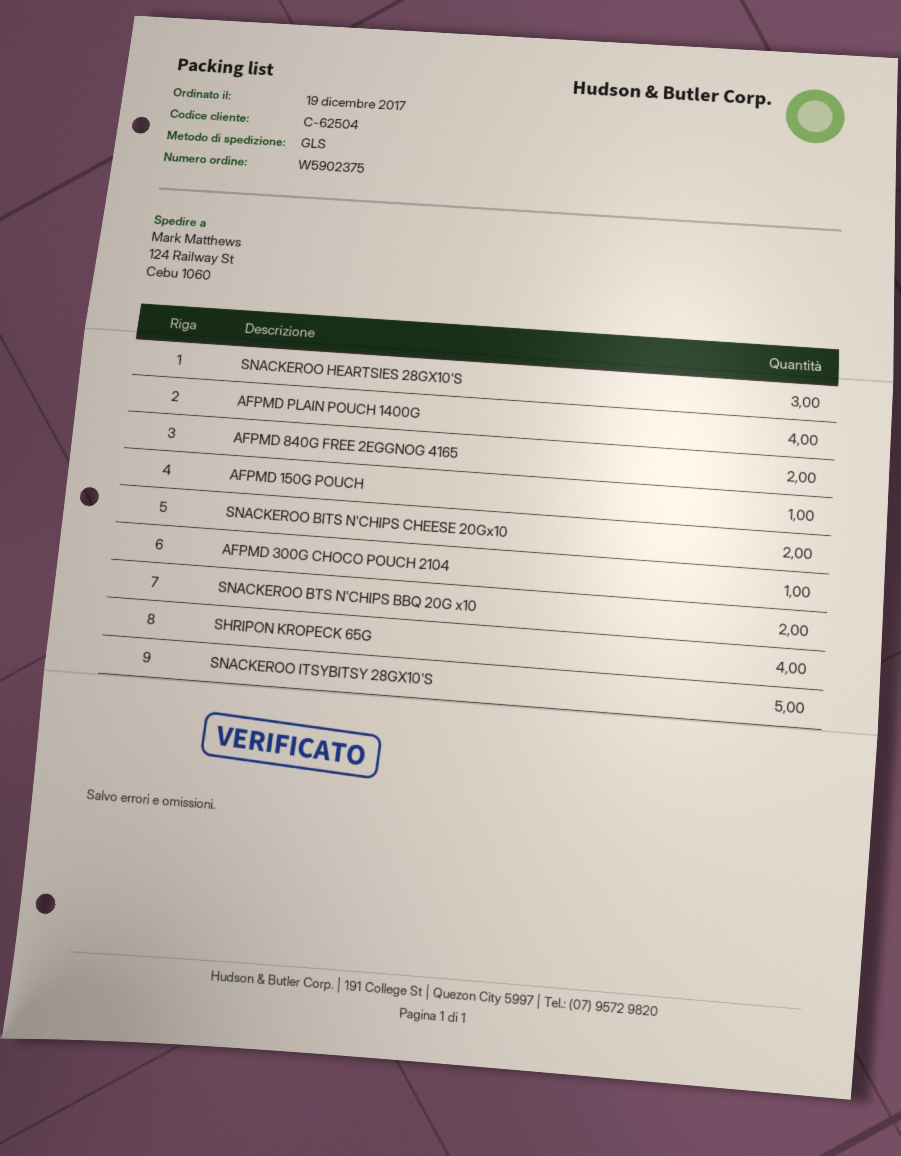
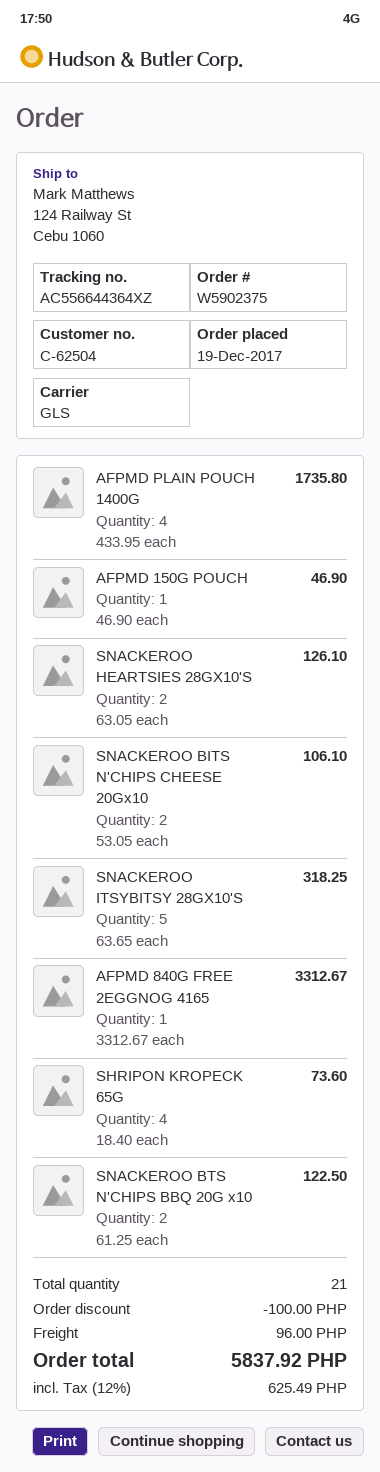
SNACKEROO HEARTSIES 28GX10'S: 3 -> 2
AFPMD 840G FREE 2EGGNOG 4165: 2 -> 1
AFPMD 300G CHOCO POUCH 2104: 1 -> none

